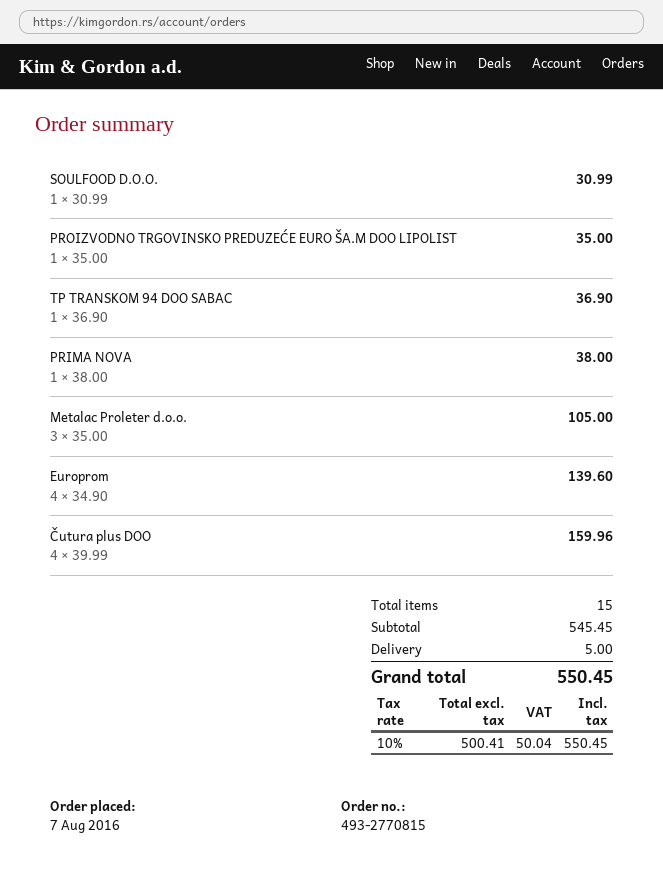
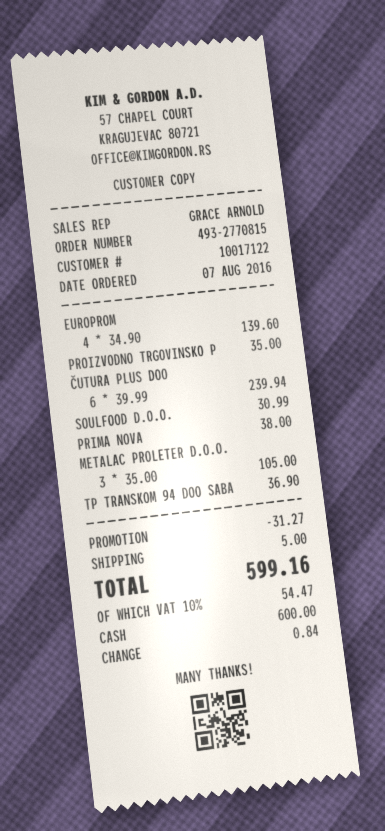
Čutura plus DOO: 4 x 39.99 = 159.96 -> 6 x 39.99 = 239.94
discount: none -> 31.27
tax: 10% = 50.04 -> 10% = 54.47
total: 550.45 -> 599.16

